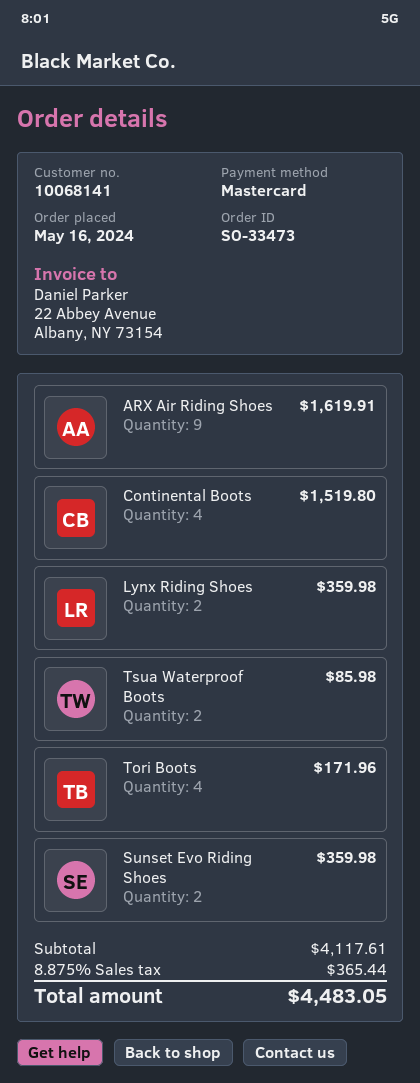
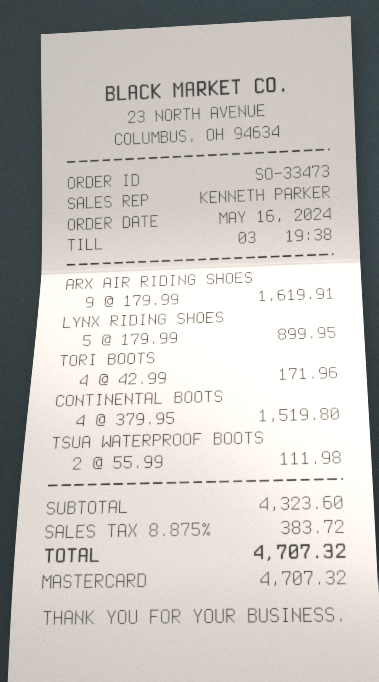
Lynx Riding Shoes: 2 for 359.98 -> 5 for 899.95
Tsua Waterproof Boots: 2 for 85.98 -> 2 for 111.98
Sunset Evo Riding Shoes: 2 for 359.98 -> none
subtotal: 4117.61 -> 4323.60
tax: 8.875% = 365.44 -> 8.875% = 383.72
total: 4483.05 -> 4707.32

